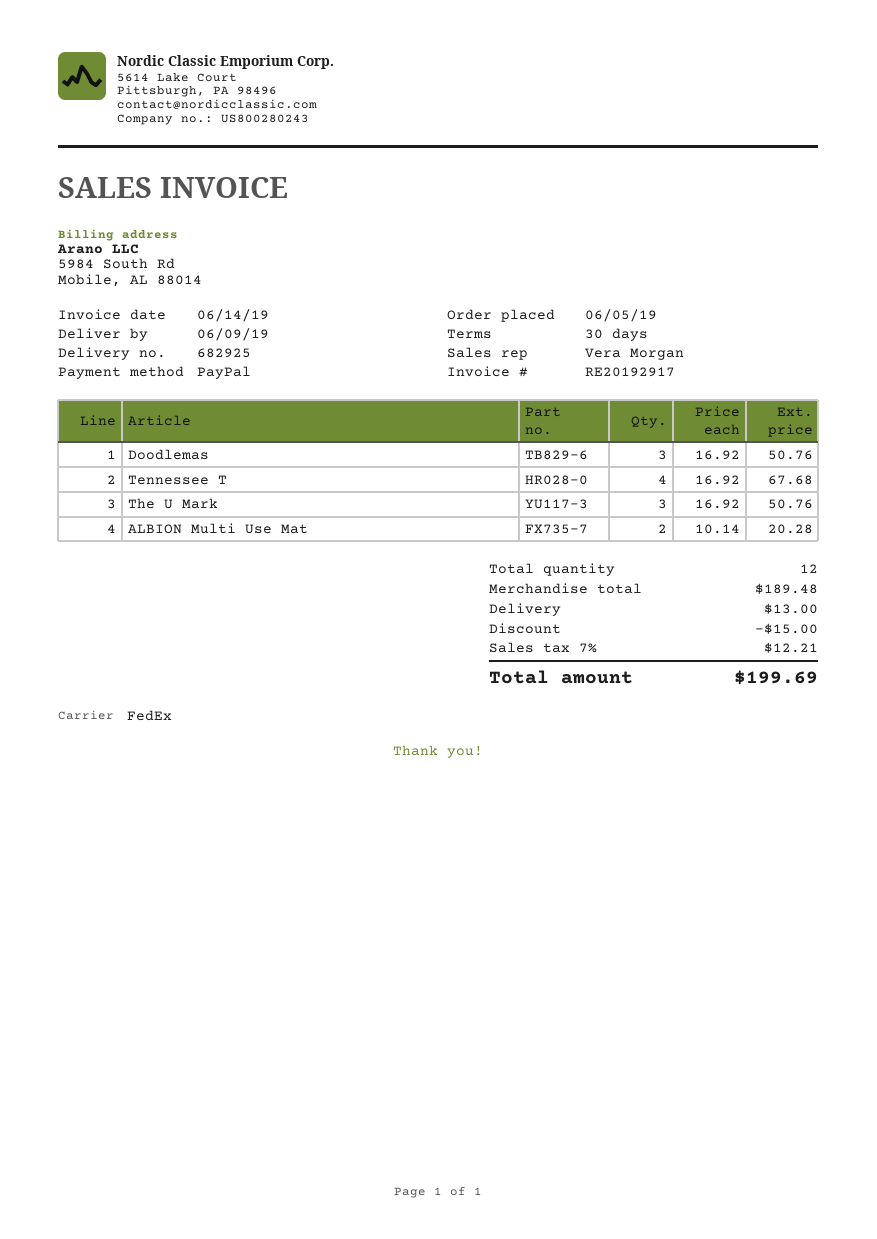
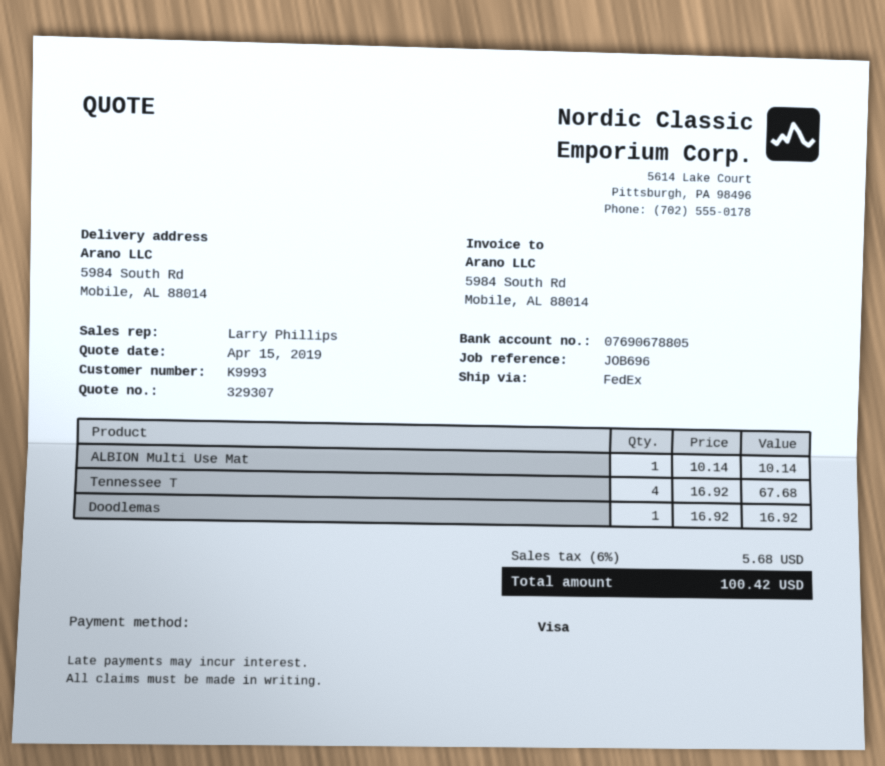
sales rep: Vera Morgan -> Larry Phillips
payment method: PayPal -> Visa
Doodlemas: 3 x 16.92 = 50.76 -> 1 x 16.92 = 16.92
The U Mark: 3 x 16.92 = 50.76 -> none
ALBION Multi Use Mat: 2 x 10.14 = 20.28 -> 1 x 10.14 = 10.14
discount: 15.00 -> none
shipping: 13.00 -> none
tax: 7% = 12.21 -> 6% = 5.68
total: 199.69 -> 100.42

